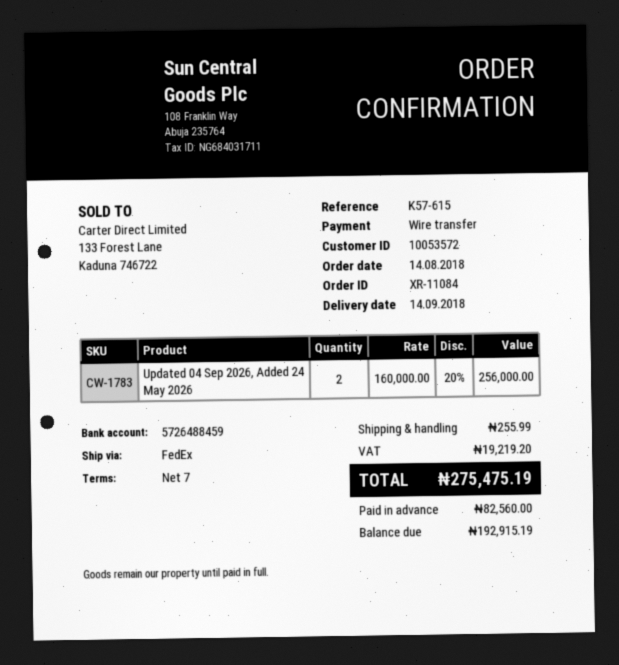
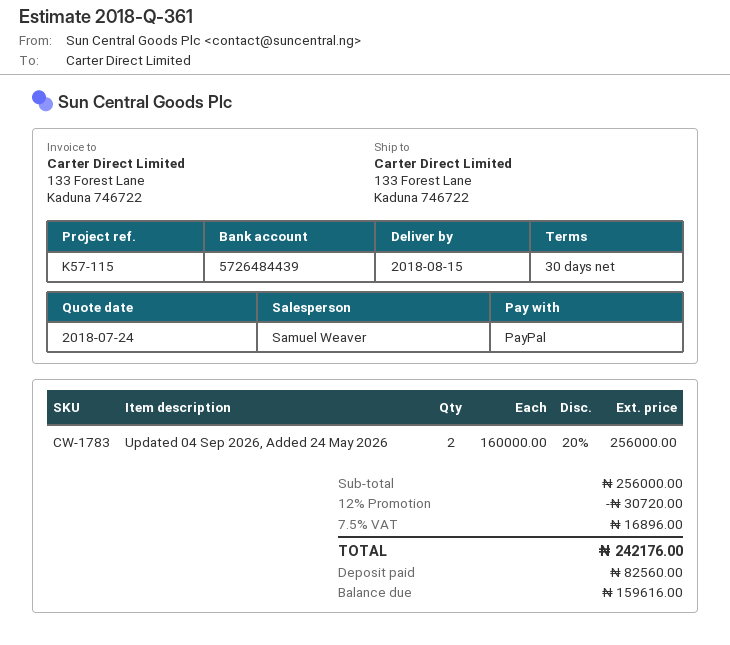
delivery date: 2018-09-14 -> 2018-08-15
payment terms: 7 days -> 30 days
reference: K57-615 -> K57-115
payment method: bank transfer -> PayPal
bank account: 5726488459 -> 5726484439
discount: none -> 12% = 30720.00
shipping: 255.99 -> none
tax: 19219.20 -> 16896.00
total: 275475.19 -> 242176.00
balance: 192915.19 -> 159616.00

